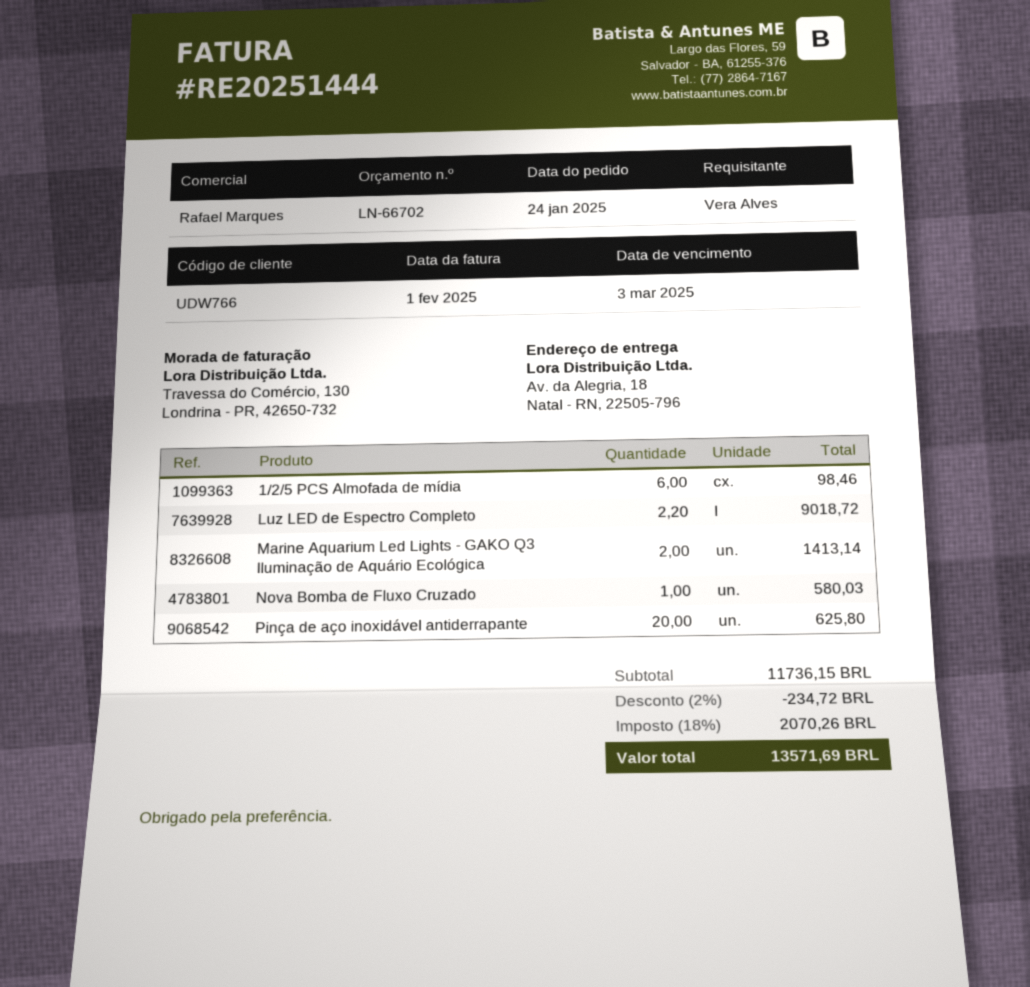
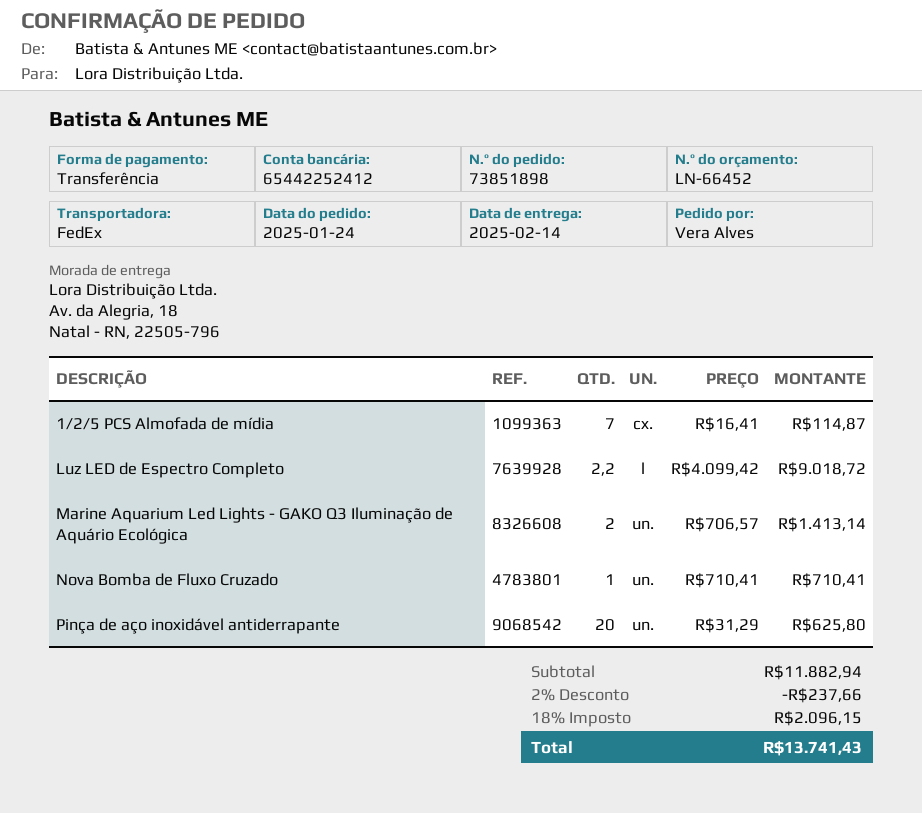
quote number: LN-66702 -> LN-66452
1/2/5 PCS Almofada de mídia: 6 for 98.46 -> 7 for 114.87
Nova Bomba de Fluxo Cruzado: 1 for 580.03 -> 1 for 710.41
subtotal: 11736.15 -> 11882.94
discount: 2% = 234.72 -> 2% = 237.66
tax: 18% = 2070.26 -> 18% = 2096.15
total: 13571.69 -> 13741.43

